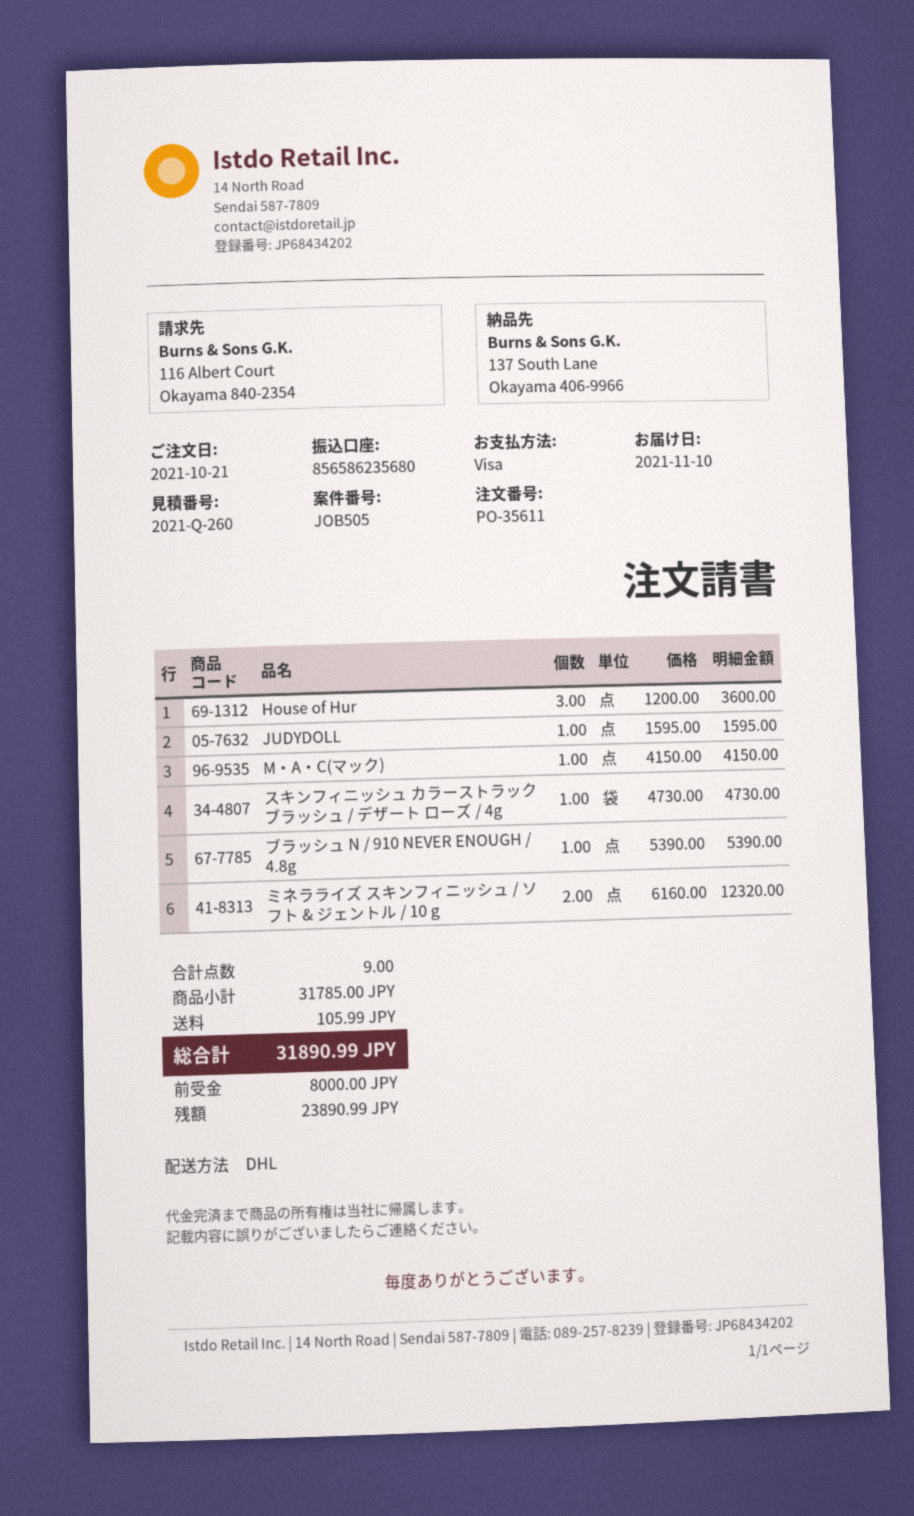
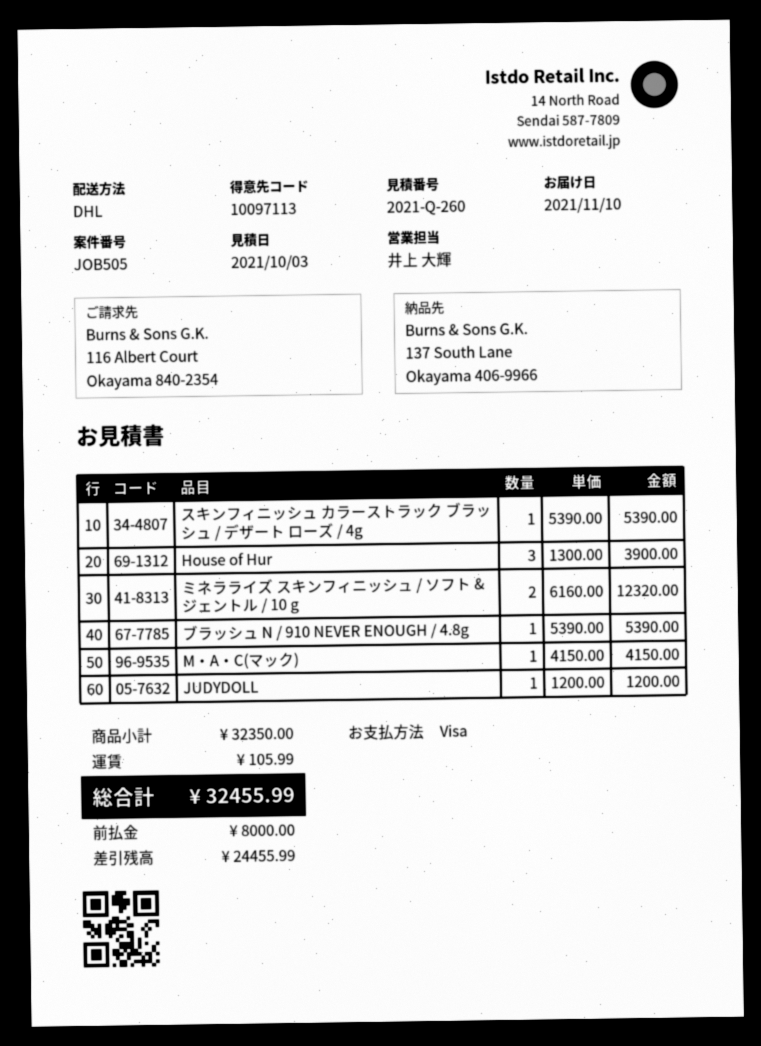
House of Hur: 3 x 1200.00 = 3600.00 -> 3 x 1300.00 = 3900.00
JUDYDOLL: 1 x 1595.00 = 1595.00 -> 1 x 1200.00 = 1200.00
スキンフィニッシュ カラーストラック ブラッシュ / デザート ローズ / 4g: 1 x 4730.00 = 4730.00 -> 1 x 5390.00 = 5390.00
subtotal: 31785.00 -> 32350.00
total: 31890.99 -> 32455.99
balance: 23890.99 -> 24455.99

